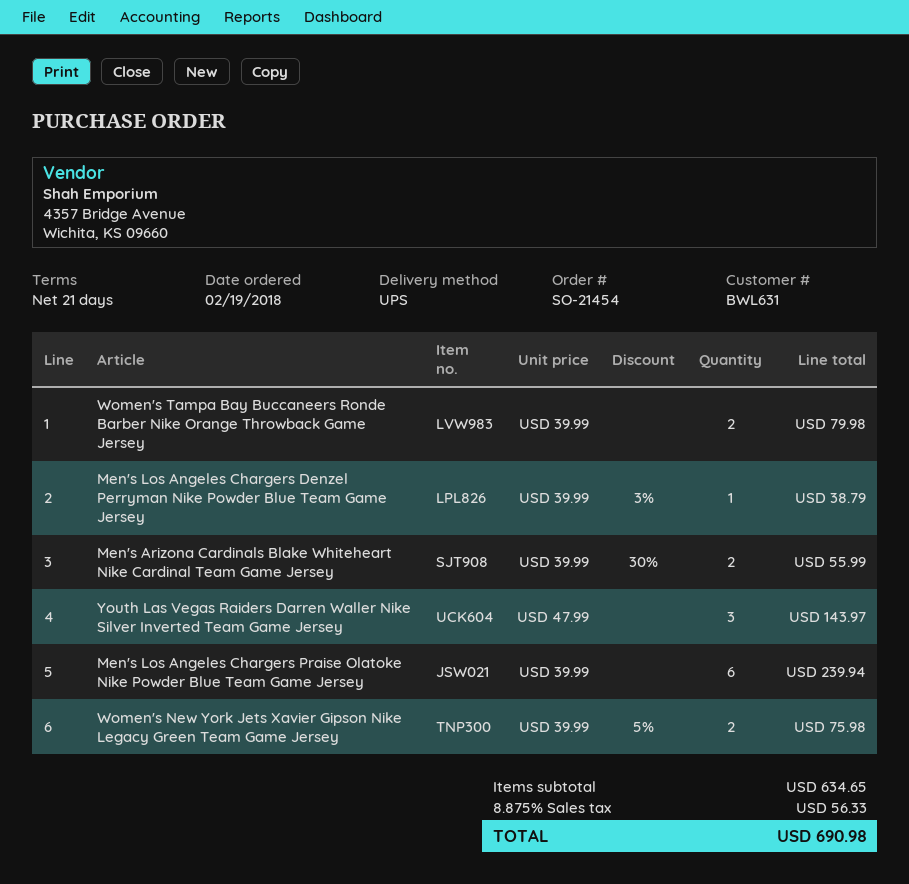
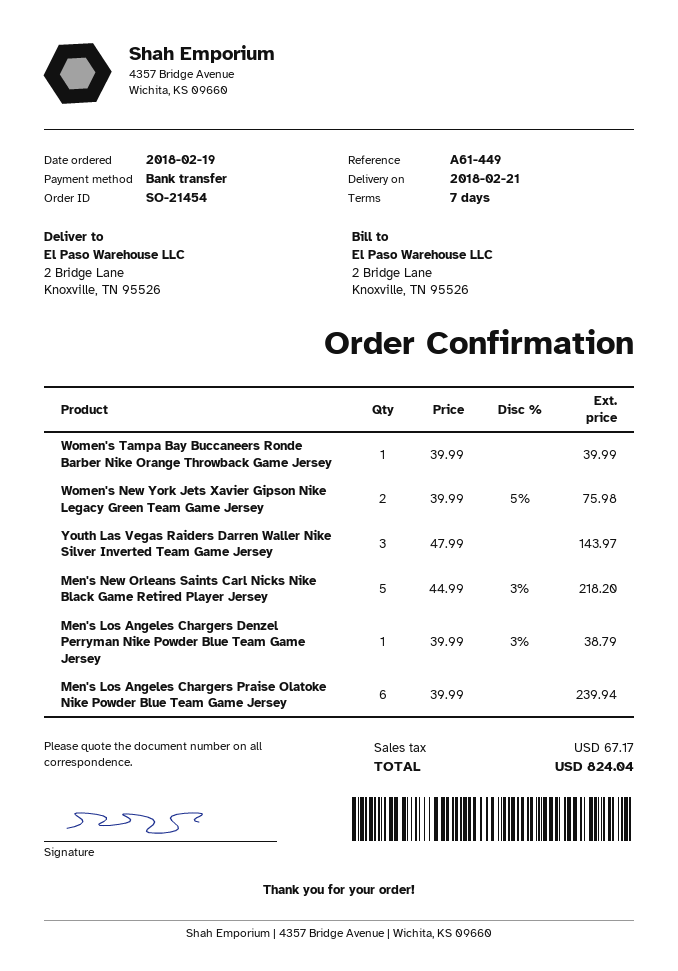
payment terms: 21 days -> 7 days
Women's Tampa Bay Buccaneers Ronde Barber Nike Orange Throwback Game Jersey: 2 x 39.99 = 79.98 -> 1 x 39.99 = 39.99
Men's Arizona Cardinals Blake Whiteheart Nike Cardinal Team Game Jersey: 2 x 39.99 - 30% = 55.99 -> none
Men's New Orleans Saints Carl Nicks Nike Black Game Retired Player Jersey: none -> 5 x 44.99 - 3% = 218.20
tax: 56.33 -> 67.17
total: 690.98 -> 824.04

